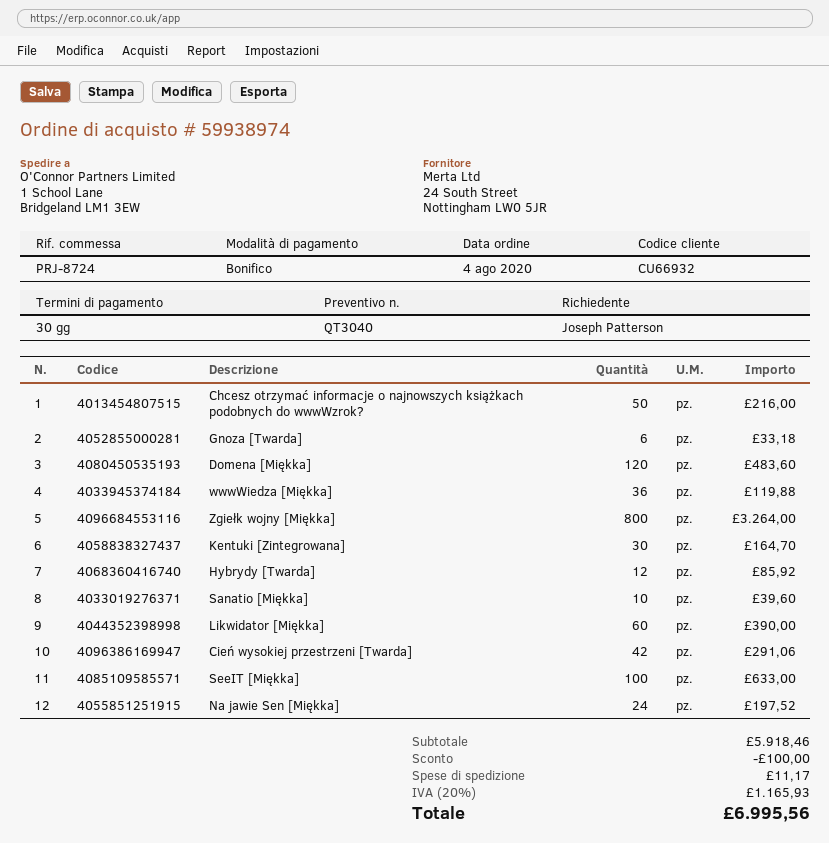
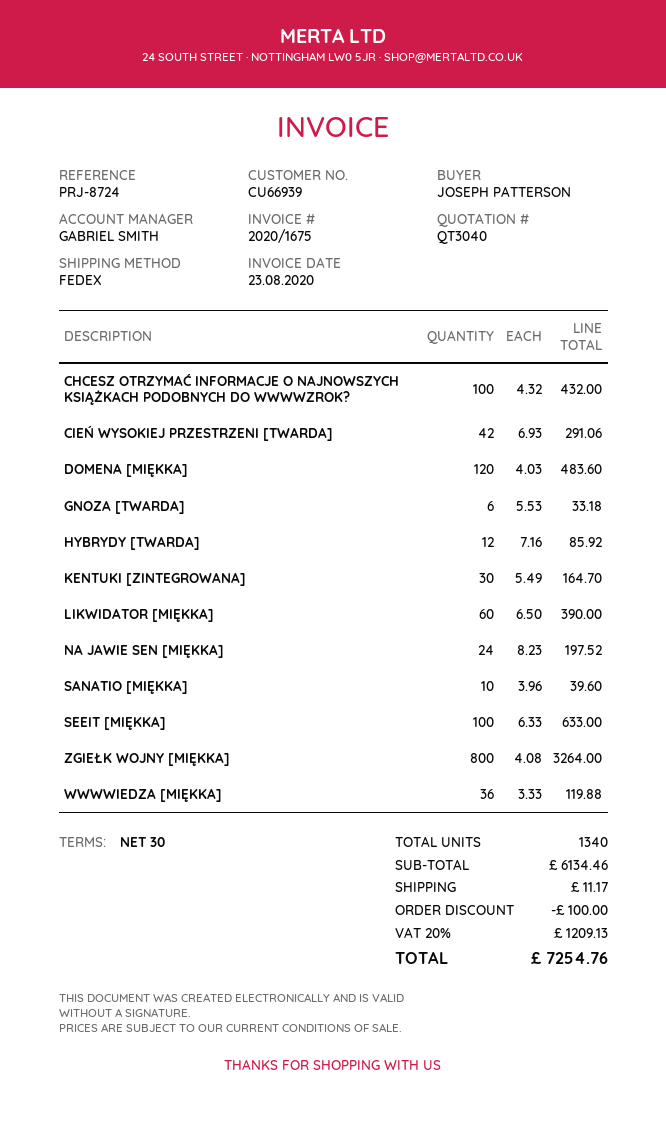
customer number: CU66932 -> CU66939
Chcesz otrzymać informacje o najnowszych książkach podobnych do wwwWzrok?: 50 for 216.00 -> 100 for 432.00
subtotal: 5918.46 -> 6134.46
tax: 20% = 1165.93 -> 20% = 1209.13
total: 6995.56 -> 7254.76

